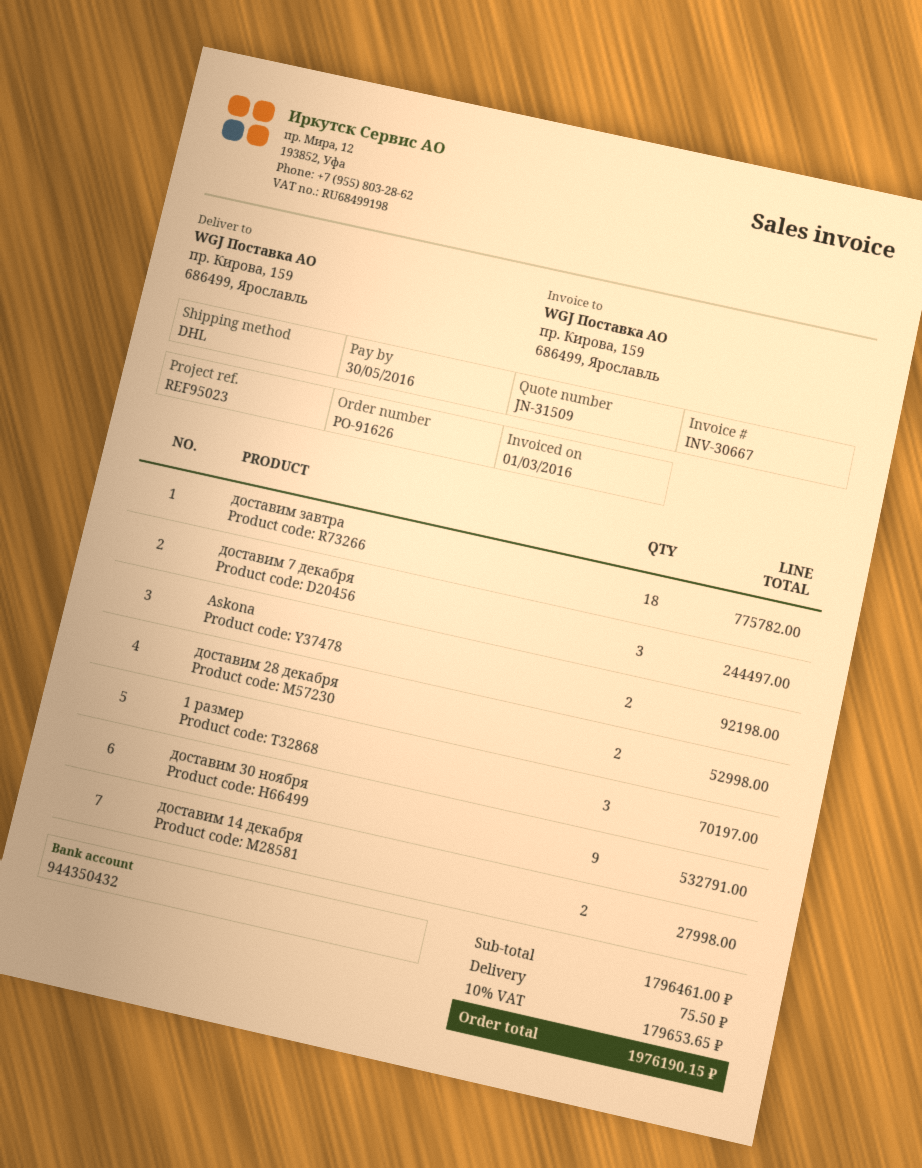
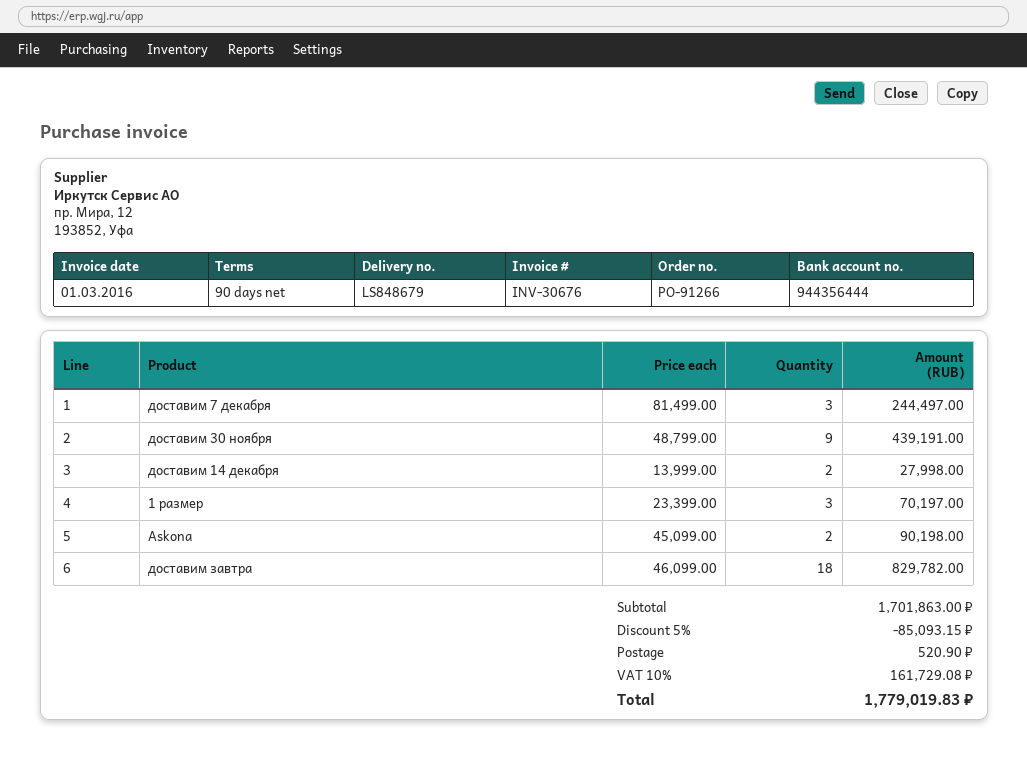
order number: PO-91626 -> PO-91266
invoice number: INV-30667 -> INV-30676
bank account: 944350432 -> 944356444
доставим завтра: 18 for 775782.00 -> 18 for 829782.00
Askona: 2 for 92198.00 -> 2 for 90198.00
доставим 28 декабря: 2 for 52998.00 -> none
доставим 30 ноября: 9 for 532791.00 -> 9 for 439191.00
subtotal: 1796461.00 -> 1701863.00
discount: none -> 5% = 85093.15
shipping: 75.50 -> 520.90
tax: 10% = 179653.65 -> 10% = 161729.08
total: 1976190.15 -> 1779019.83

